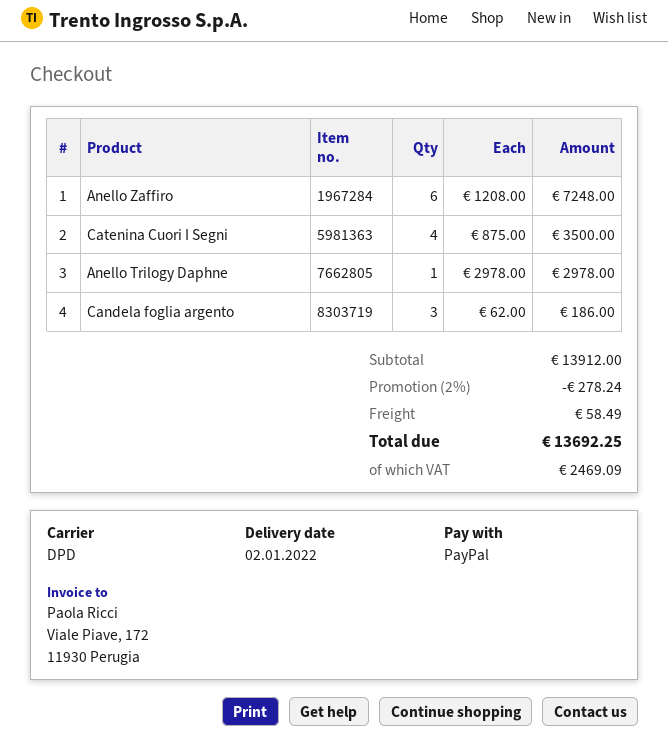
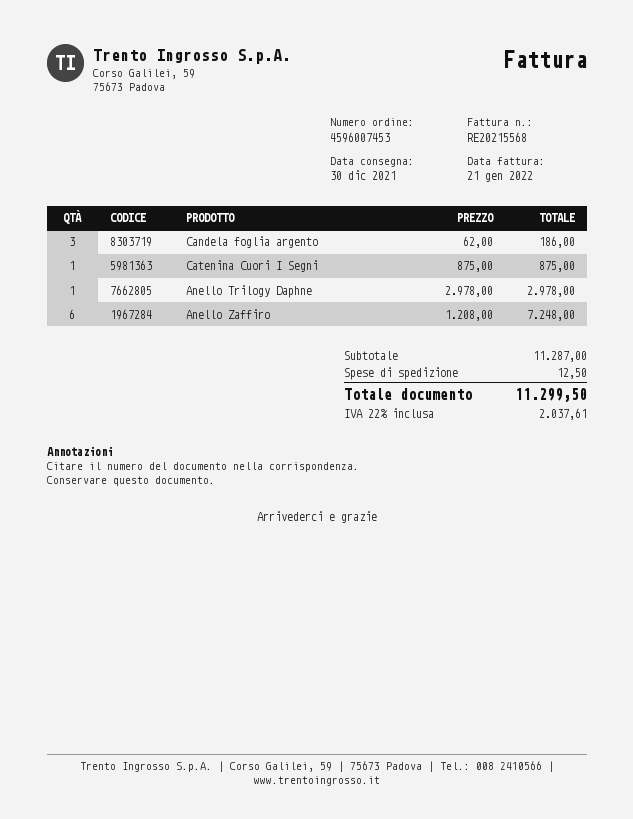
delivery date: 2022-01-02 -> 2021-12-30
Catenina Cuori I Segni: 4 x 875.00 = 3500.00 -> 1 x 875.00 = 875.00
subtotal: 13912.00 -> 11287.00
discount: 2% = 278.24 -> none
shipping: 58.49 -> 12.50
tax: 2469.09 -> 2037.61
total: 13692.25 -> 11299.50

